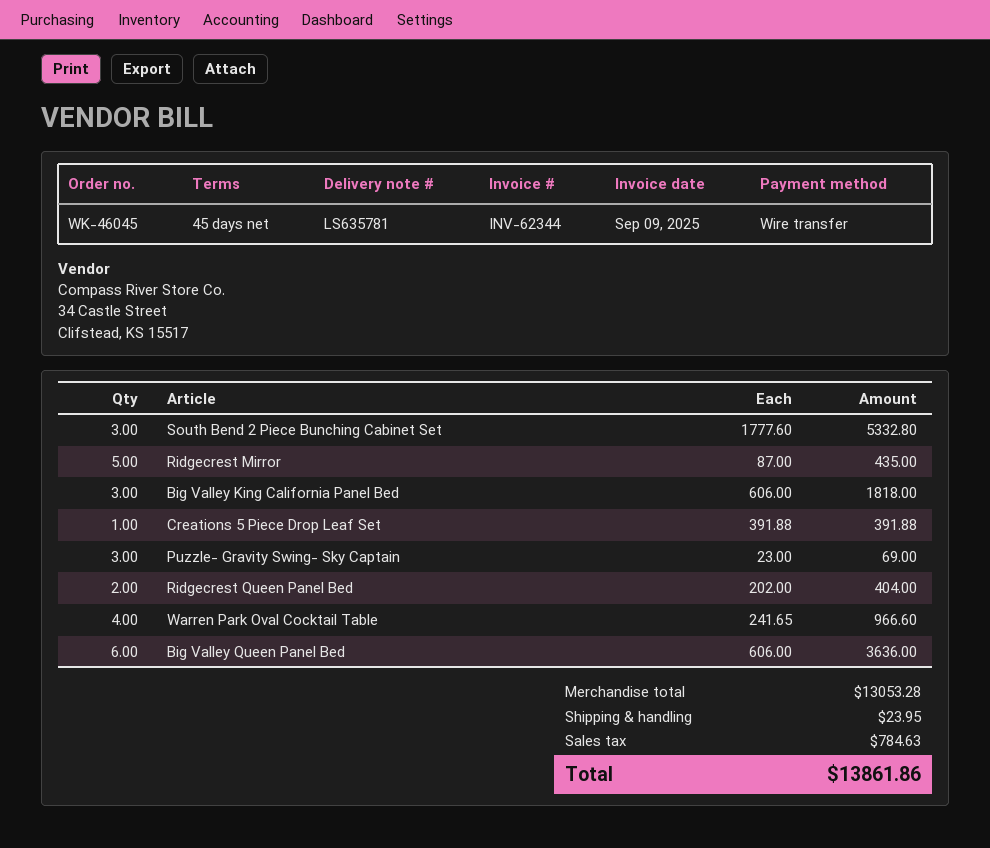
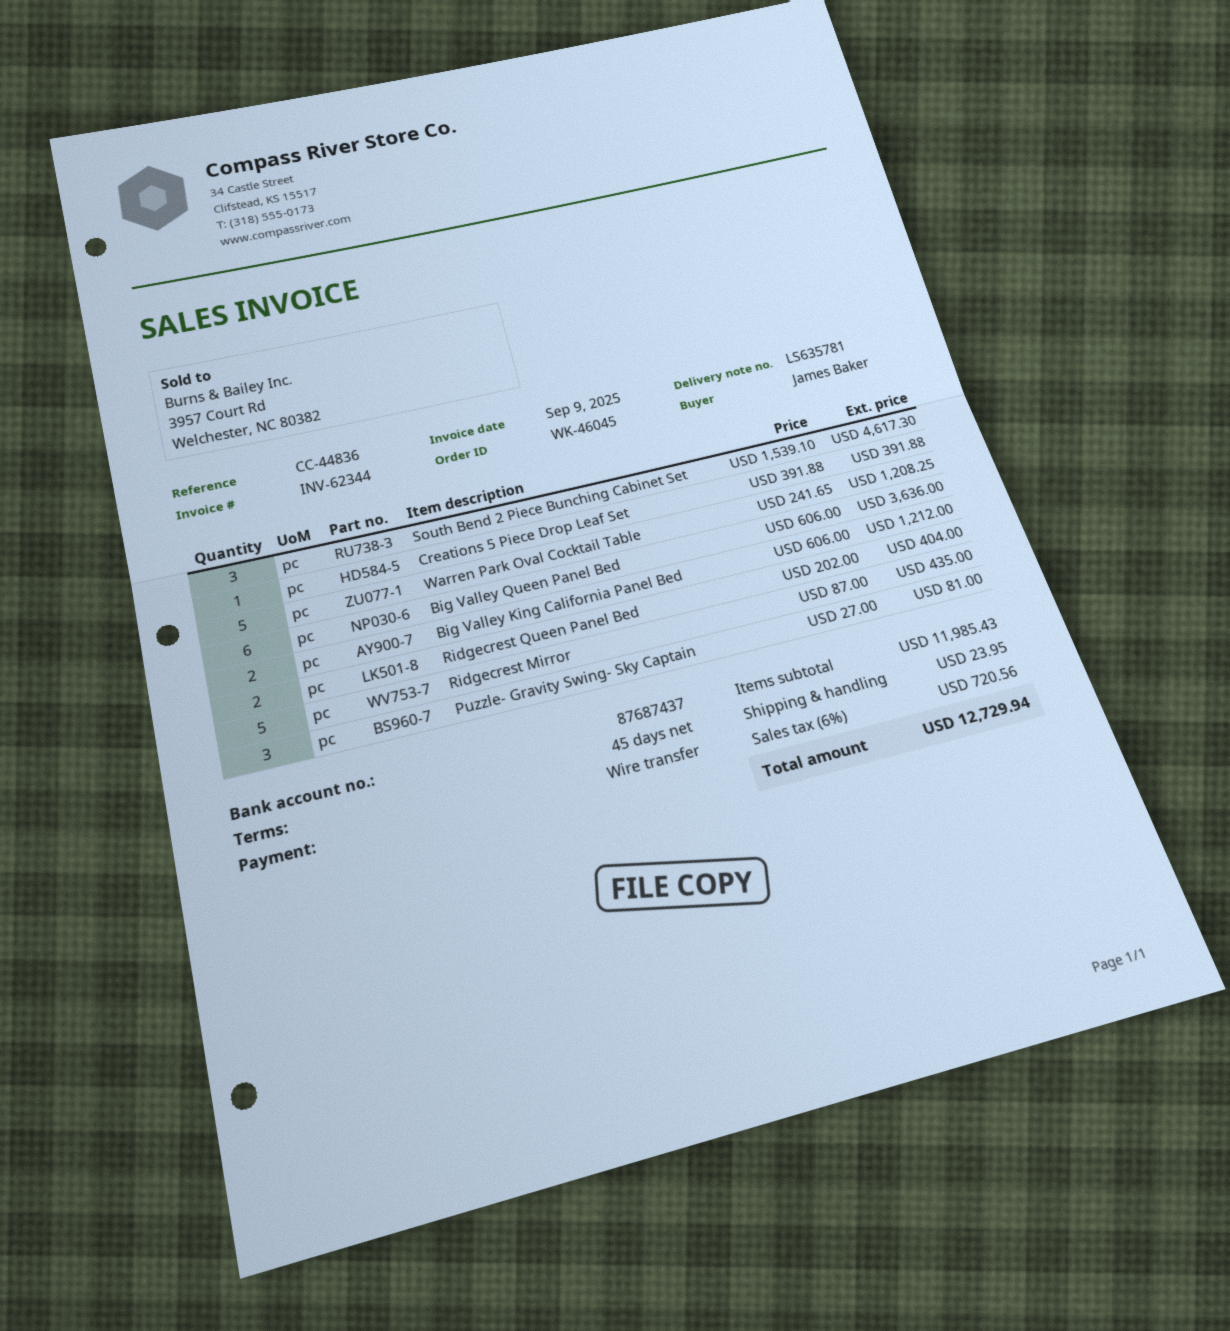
South Bend 2 Piece Bunching Cabinet Set: 3 x 1777.60 = 5332.80 -> 3 x 1539.10 = 4617.30
Big Valley King California Panel Bed: 3 x 606.00 = 1818.00 -> 2 x 606.00 = 1212.00
Puzzle- Gravity Swing- Sky Captain: 3 x 23.00 = 69.00 -> 3 x 27.00 = 81.00
Warren Park Oval Cocktail Table: 4 x 241.65 = 966.60 -> 5 x 241.65 = 1208.25
subtotal: 13053.28 -> 11985.43
tax: 784.63 -> 720.56
total: 13861.86 -> 12729.94

